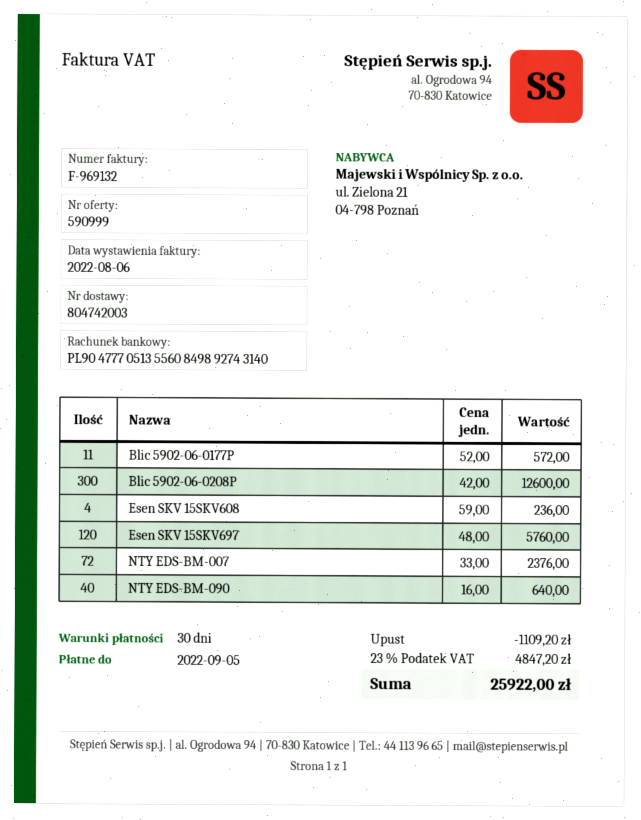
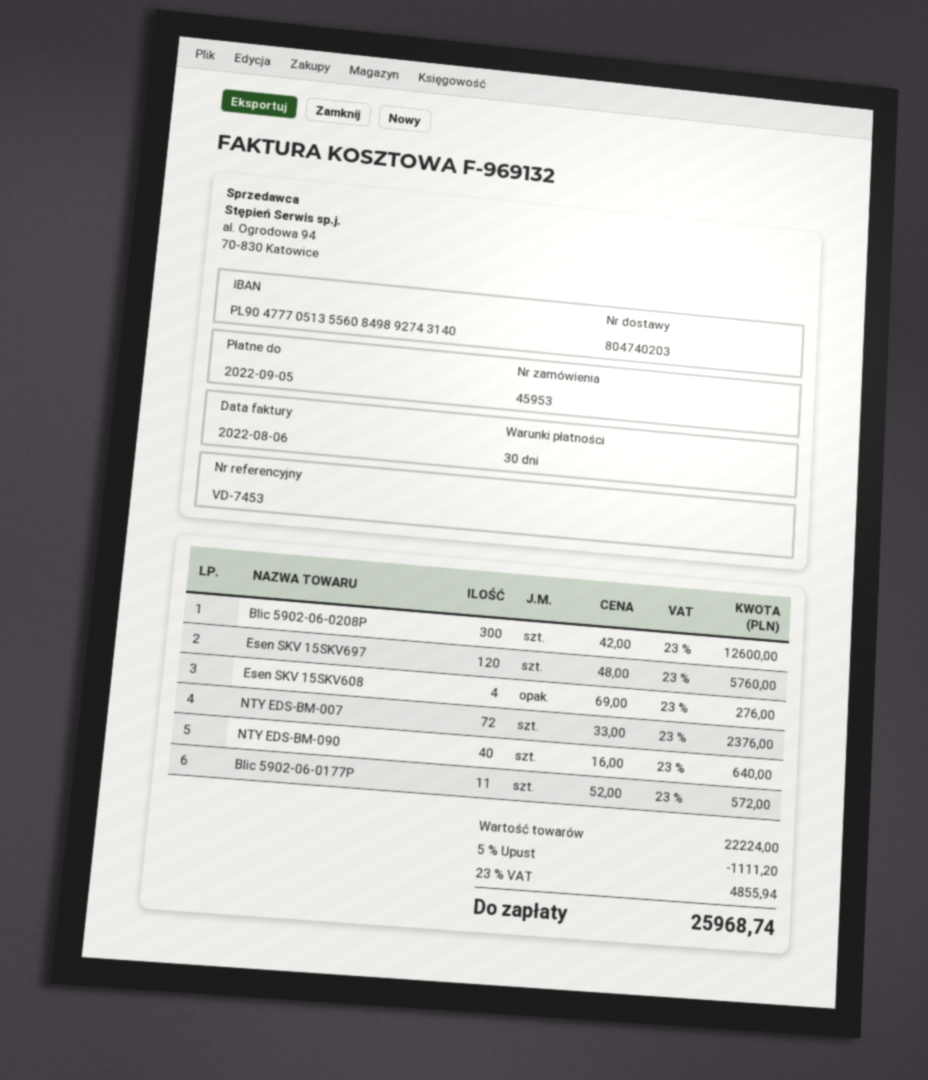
delivery note number: 804742003 -> 804740203
Esen SKV 15SKV608: 4 x 59.00 = 236.00 -> 4 x 69.00 = 276.00
discount: 1109.20 -> 1111.20
tax: 23% = 4847.20 -> 23% = 4855.94
total: 25922.00 -> 25968.74

